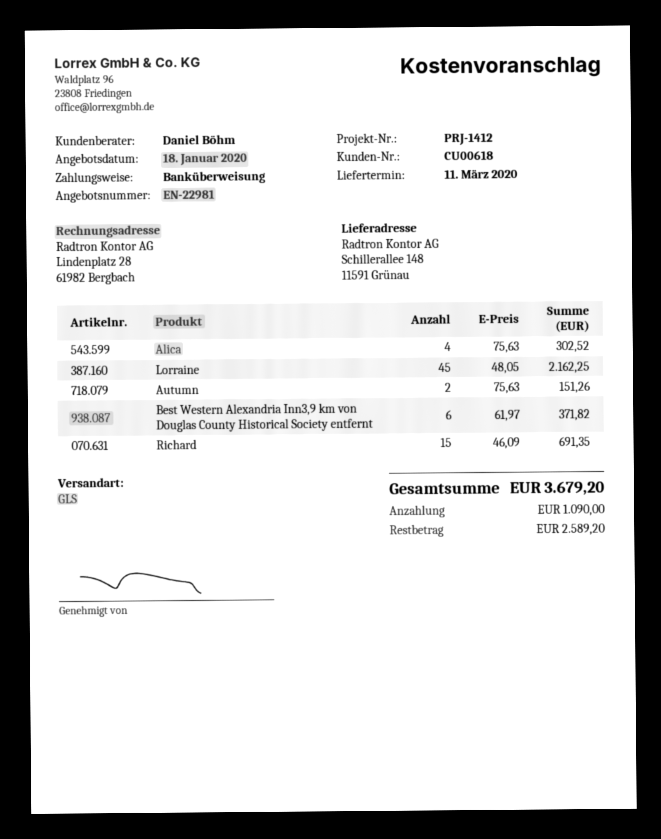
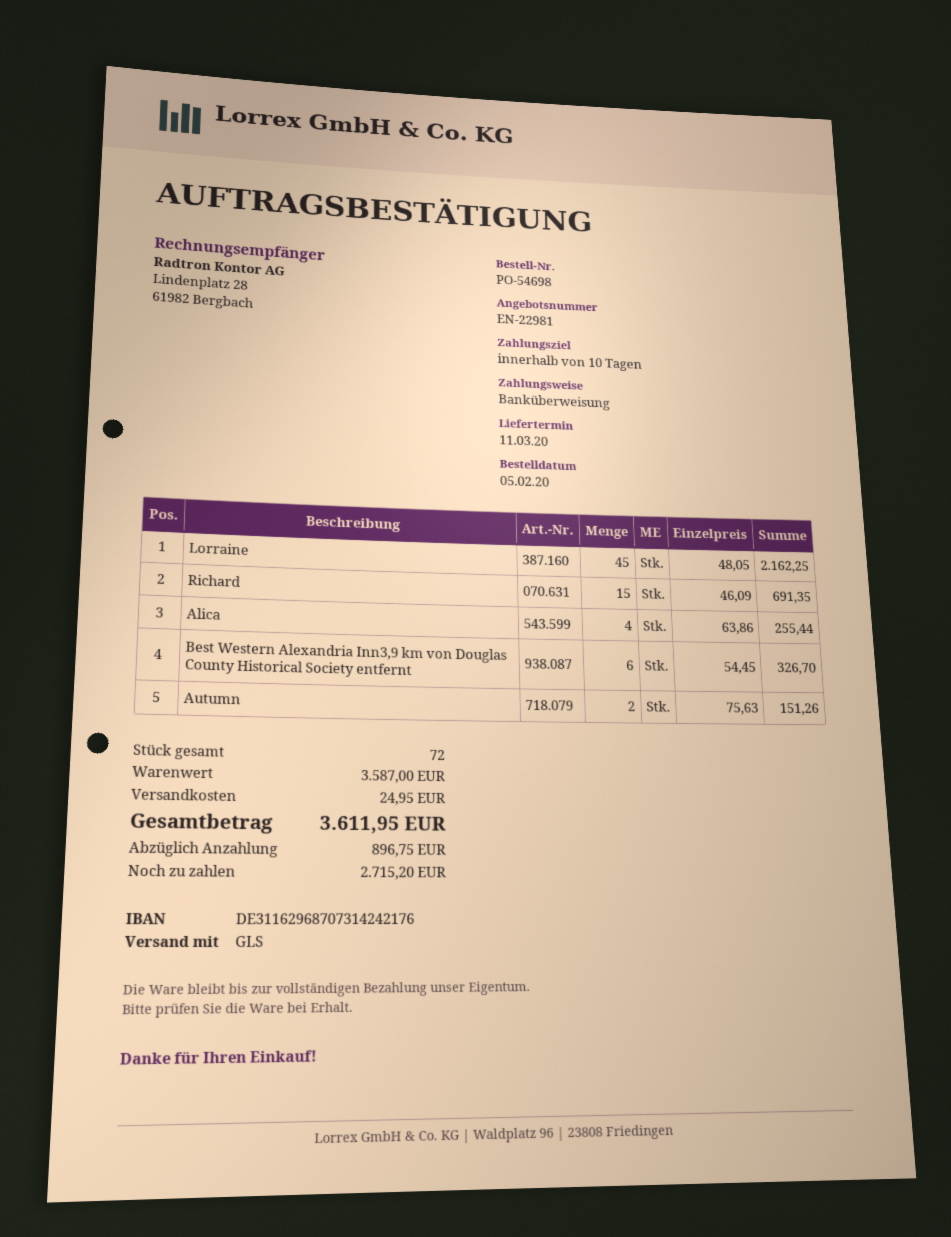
Alica: 4 x 75.63 = 302.52 -> 4 x 63.86 = 255.44
Best Western Alexandria Inn3,9 km von Douglas County Historical Society entfernt: 6 x 61.97 = 371.82 -> 6 x 54.45 = 326.70
shipping: none -> 24.95
total: 3679.20 -> 3611.95
deposit: 1090.00 -> 896.75
balance: 2589.20 -> 2715.20

